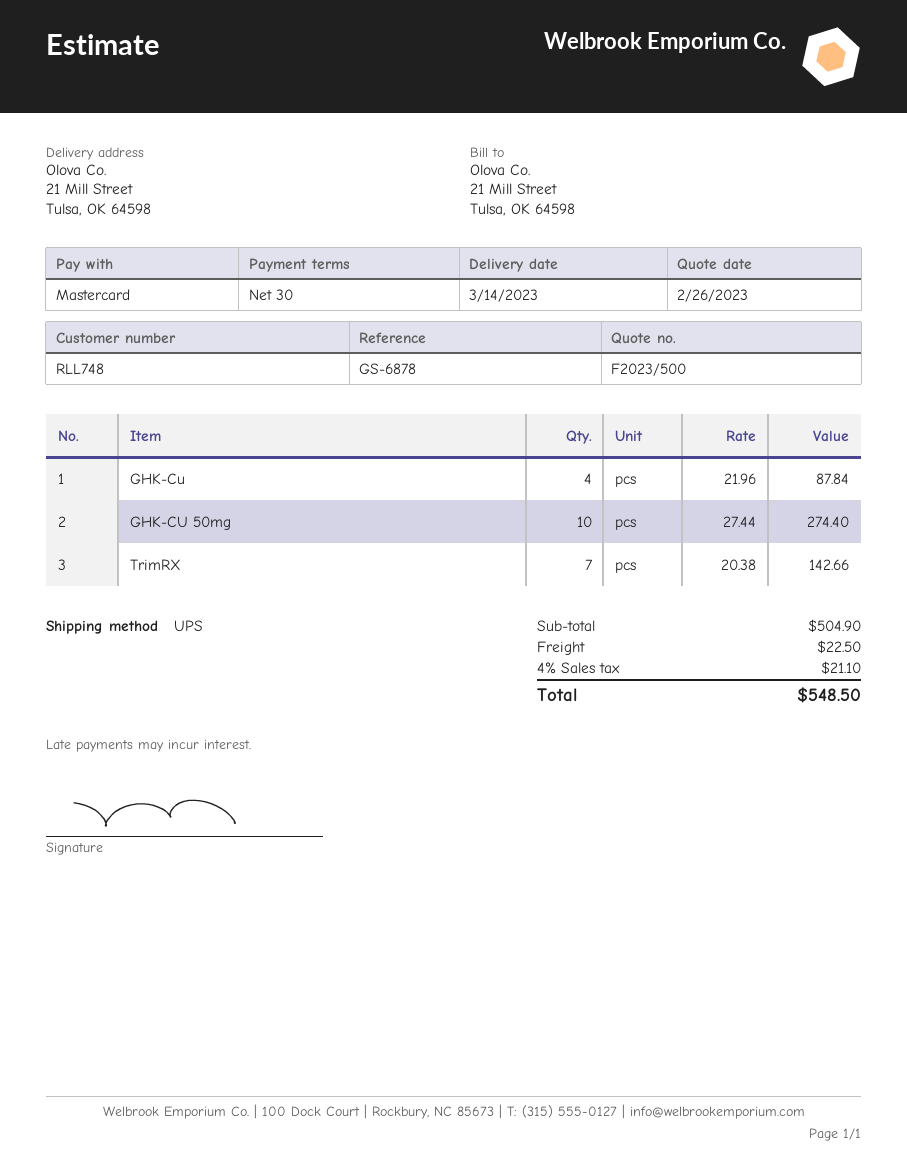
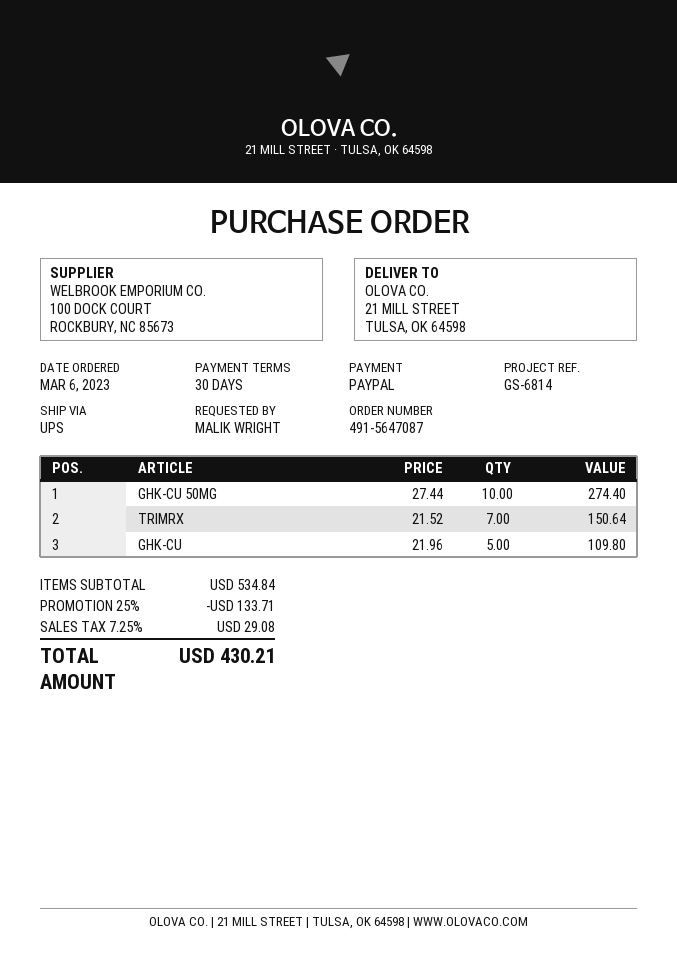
reference: GS-6878 -> GS-6814
payment method: Mastercard -> PayPal
GHK-Cu: 4 x 21.96 = 87.84 -> 5 x 21.96 = 109.80
TrimRX: 7 x 20.38 = 142.66 -> 7 x 21.52 = 150.64
subtotal: 504.90 -> 534.84
discount: none -> 25% = 133.71
shipping: 22.50 -> none
tax: 4% = 21.10 -> 7.25% = 29.08
total: 548.50 -> 430.21

